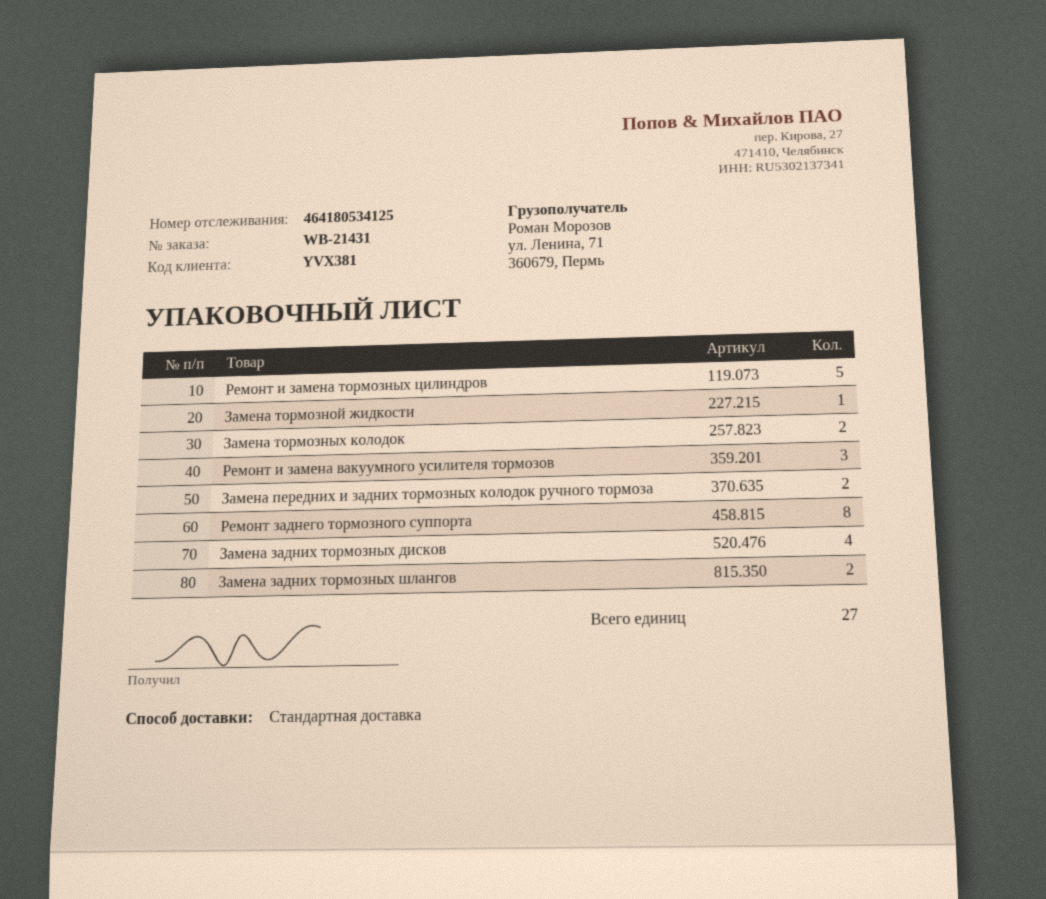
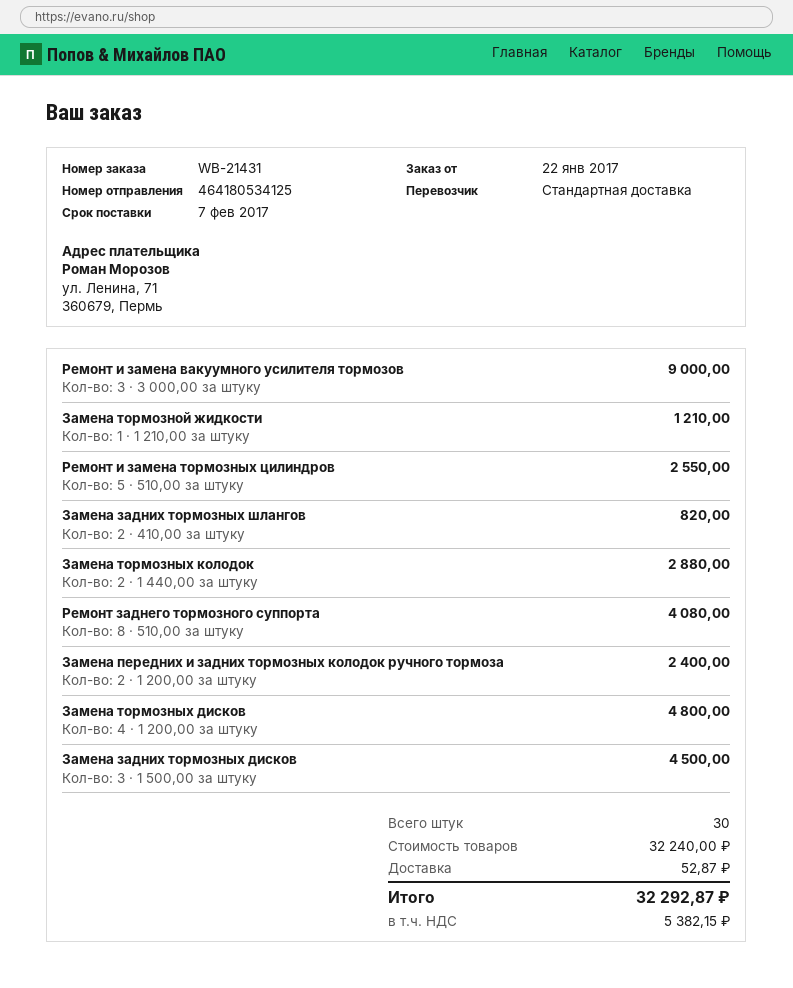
Замена задних тормозных дисков: 4 -> 3
Замена тормозных дисков: none -> 4
total quantity: 27 -> 30

